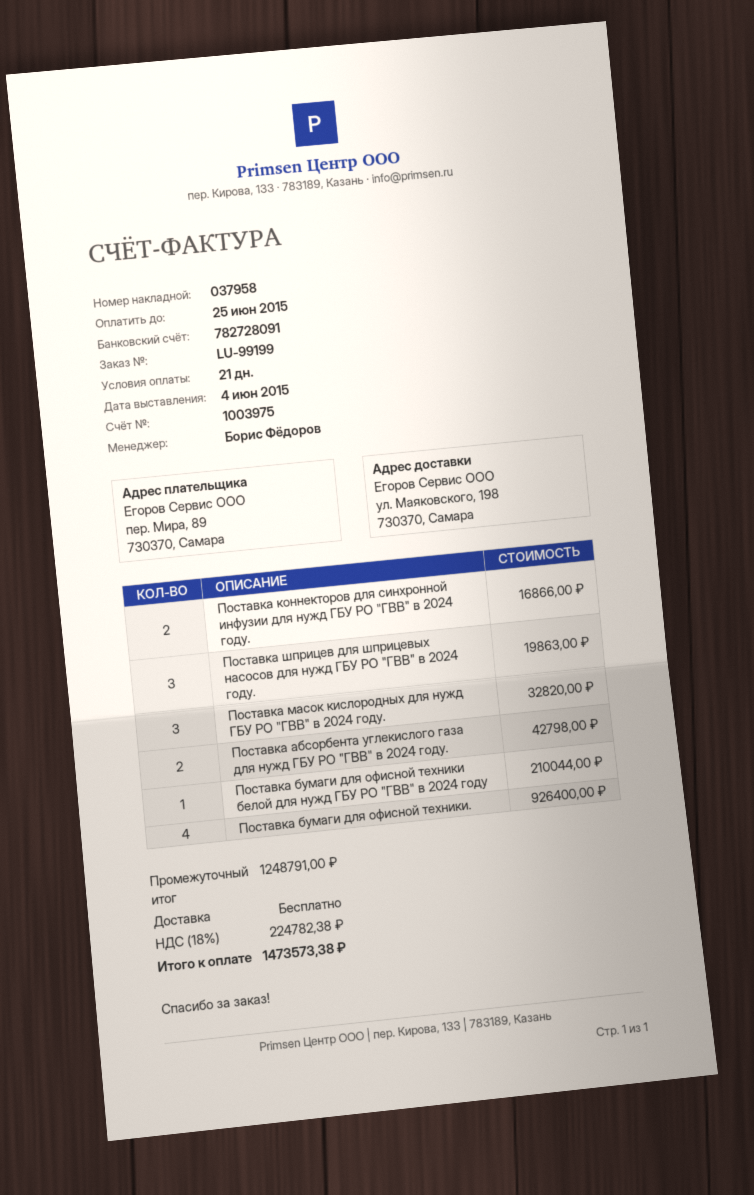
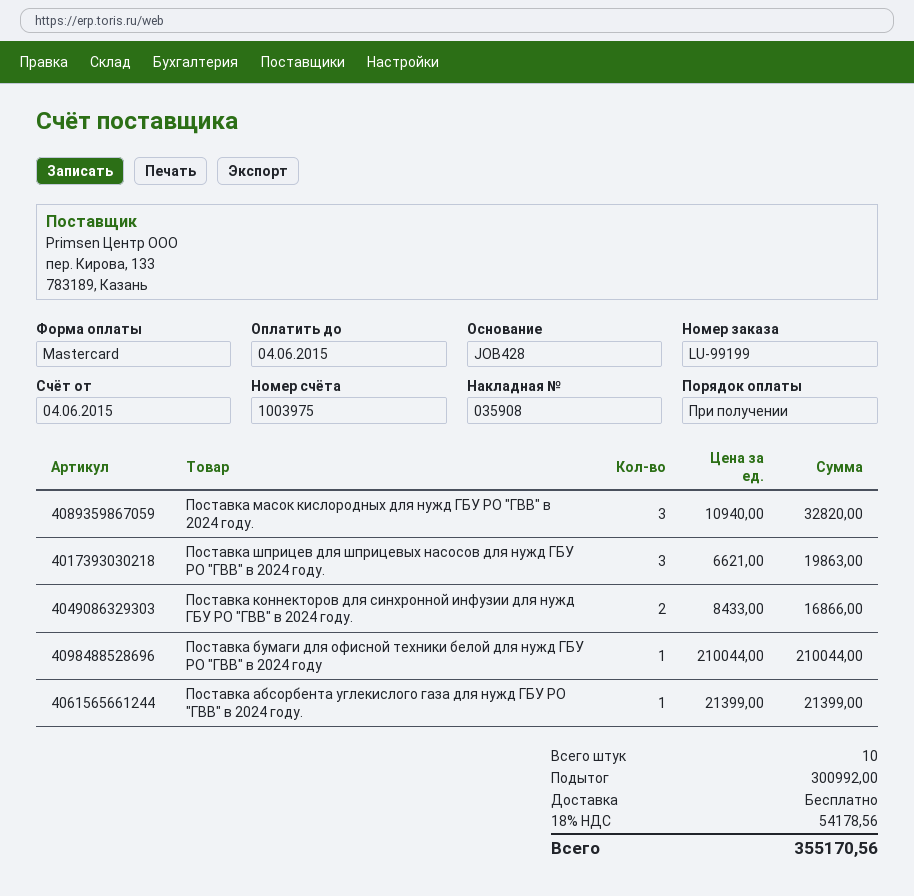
delivery note number: 037958 -> 035908
payment terms: 21 days -> on receipt
due date: 2015-06-25 -> 2015-06-04
Поставка абсорбента углекислого газа для нужд ГБУ РО "ГВВ" в 2024 году.: 2 for 42798.00 -> 1 for 21399.00
Поставка бумаги для офисной техники.: 4 for 926400.00 -> none
subtotal: 1248791.00 -> 300992.00
tax: 18% = 224782.38 -> 18% = 54178.56
total: 1473573.38 -> 355170.56

